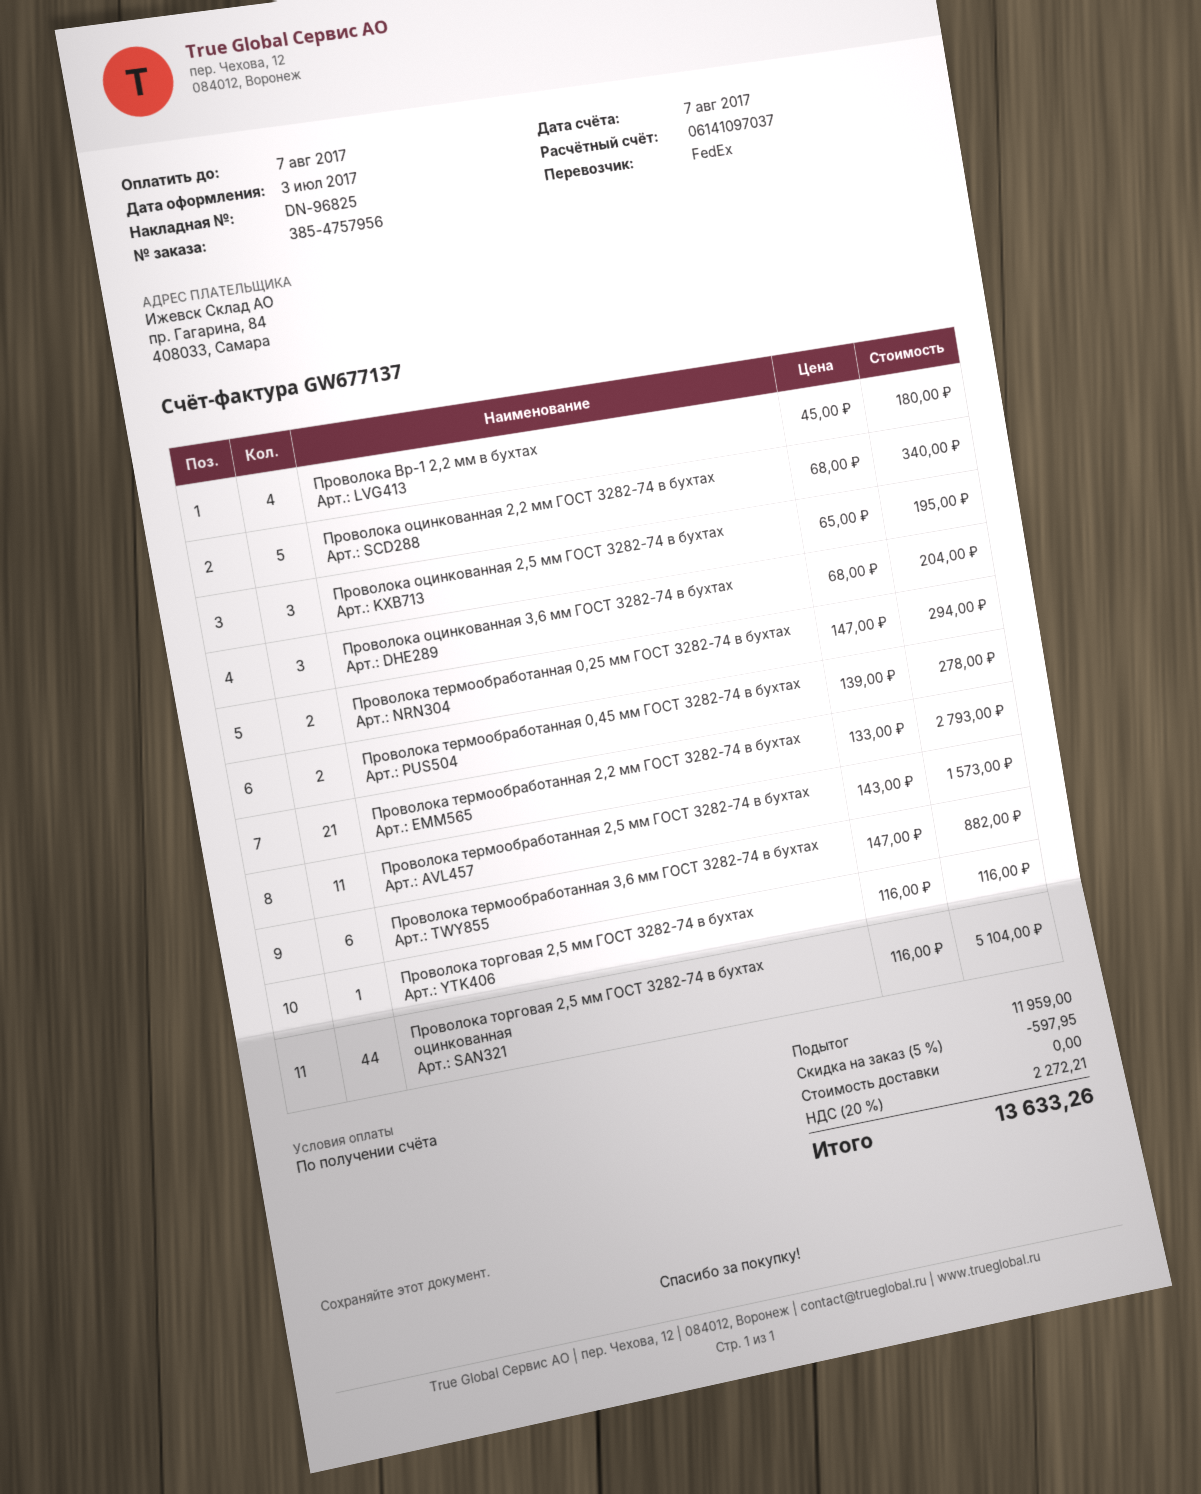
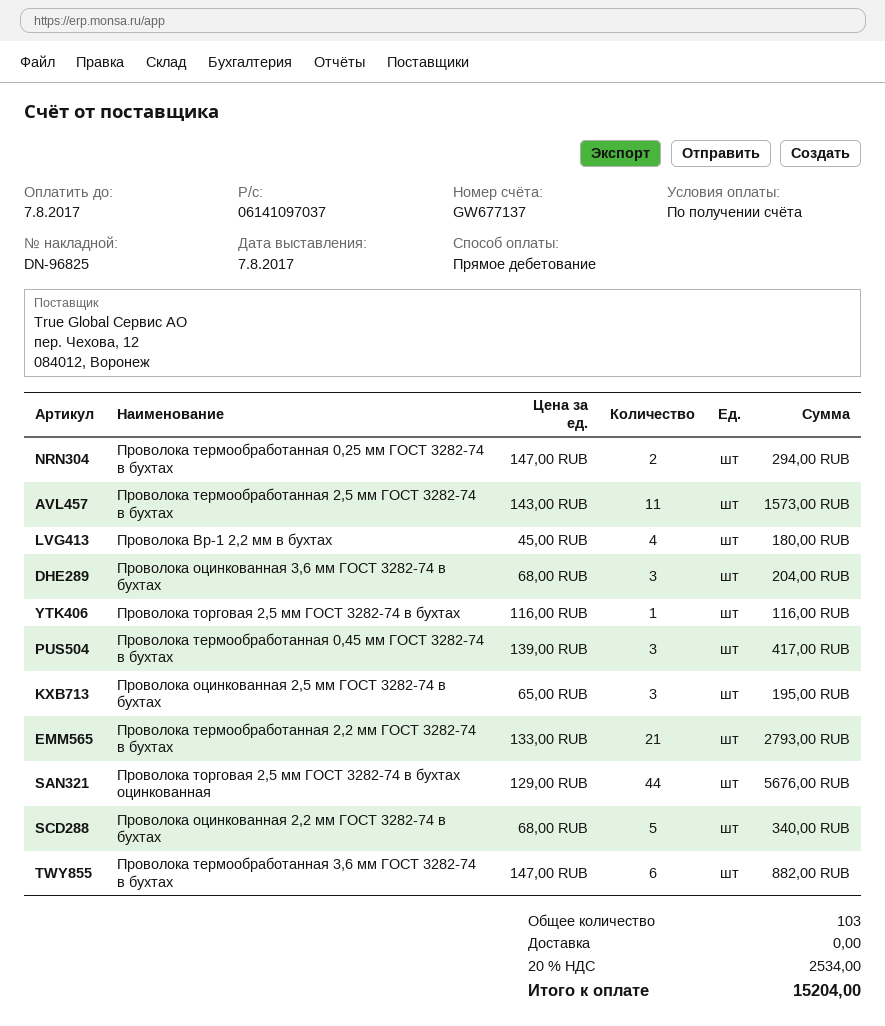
Проволока термообработанная 0,45 мм ГОСТ 3282-74 в бухтах: 2 x 139.00 = 278.00 -> 3 x 139.00 = 417.00
Проволока торговая 2,5 мм ГОСТ 3282-74 в бухтах оцинкованная: 44 x 116.00 = 5104.00 -> 44 x 129.00 = 5676.00
discount: 5% = 597.95 -> none
tax: 20% = 2272.21 -> 20% = 2534.00
total: 13633.26 -> 15204.00

